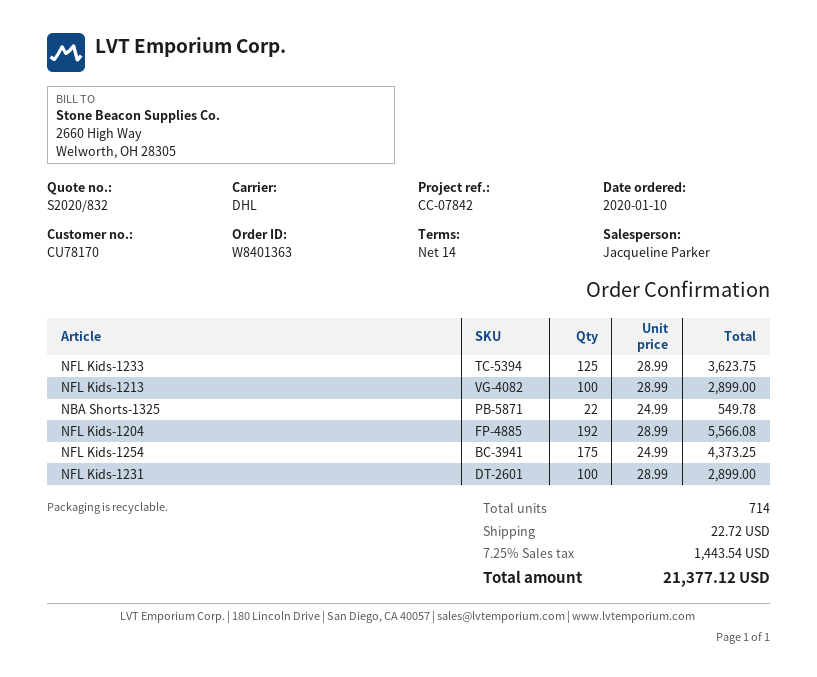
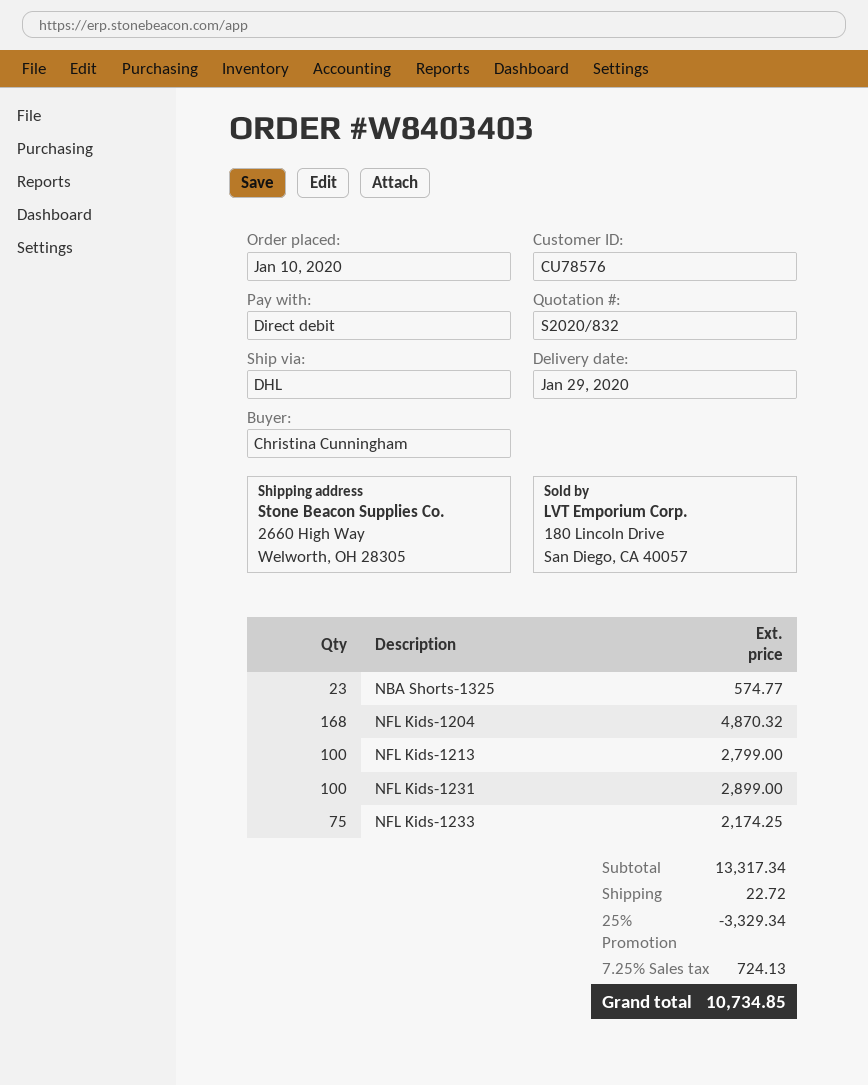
order number: W8401363 -> W8403403
customer number: CU78170 -> CU78576
NFL Kids-1233: 125 for 3623.75 -> 75 for 2174.25
NFL Kids-1213: 100 for 2899.00 -> 100 for 2799.00
NBA Shorts-1325: 22 for 549.78 -> 23 for 574.77
NFL Kids-1204: 192 for 5566.08 -> 168 for 4870.32
NFL Kids-1254: 175 for 4373.25 -> none
discount: none -> 25% = 3329.34
tax: 7.25% = 1443.54 -> 7.25% = 724.13
total: 21377.12 -> 10734.85

